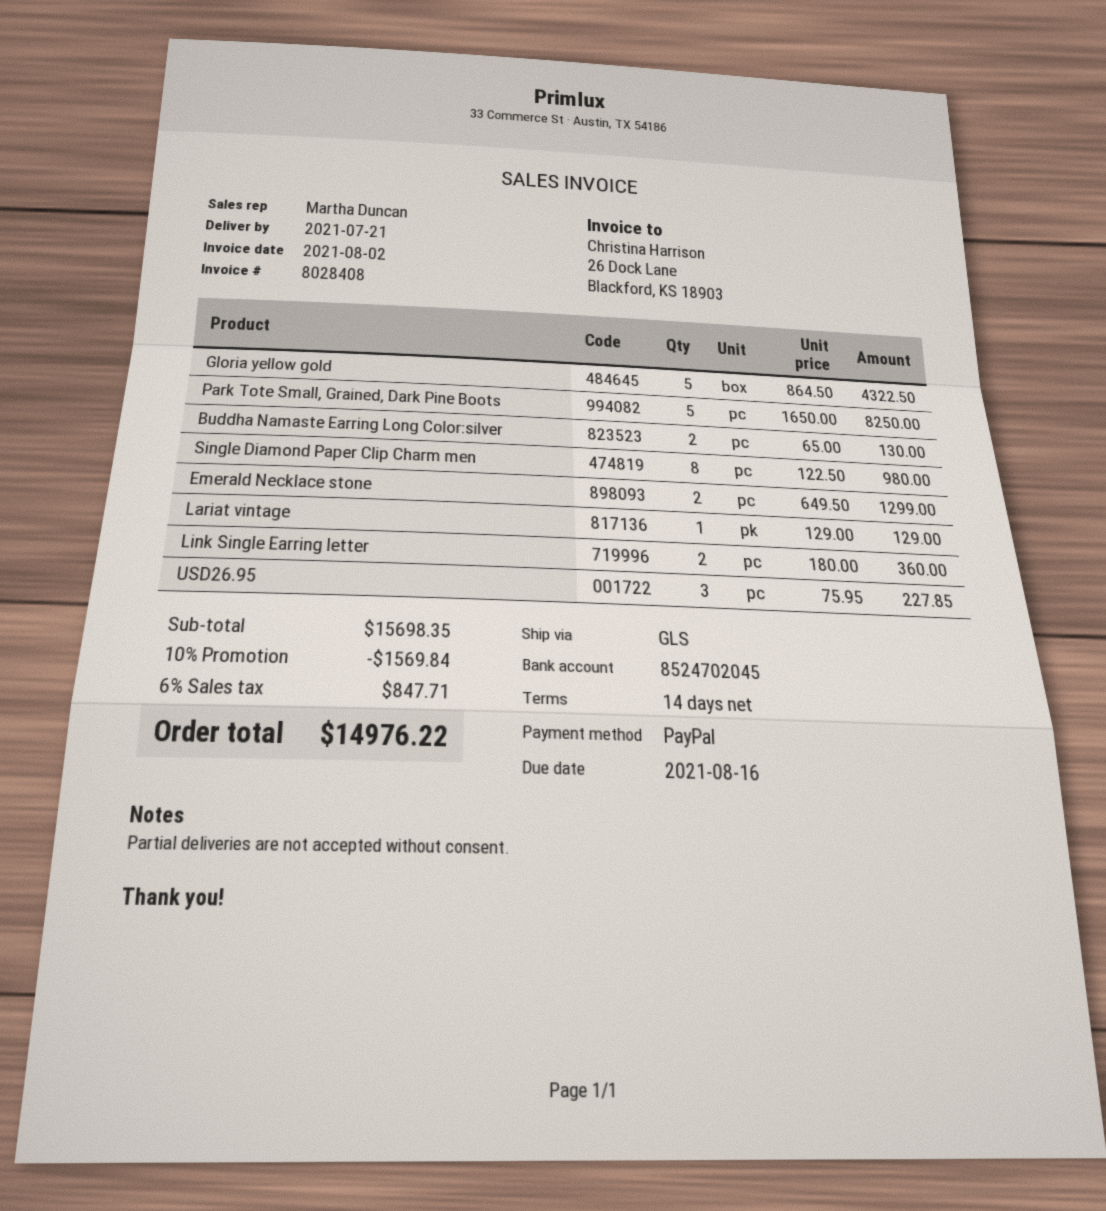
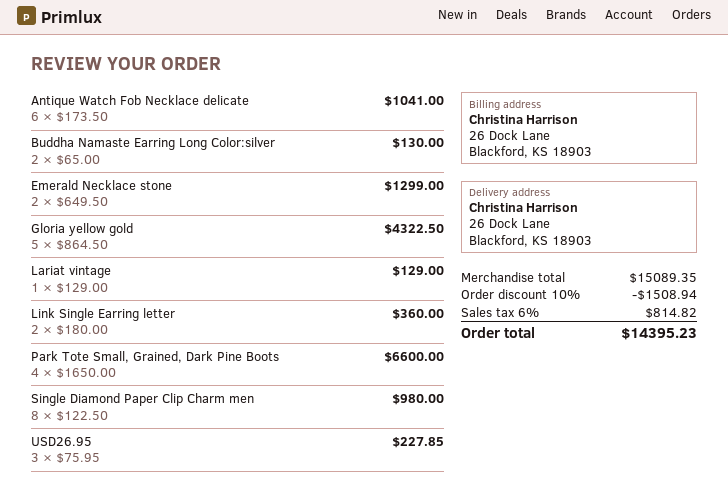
Park Tote Small, Grained, Dark Pine Boots: 5 x 1650.00 = 8250.00 -> 4 x 1650.00 = 6600.00
Antique Watch Fob Necklace delicate: none -> 6 x 173.50 = 1041.00
subtotal: 15698.35 -> 15089.35
discount: 10% = 1569.84 -> 10% = 1508.94
tax: 6% = 847.71 -> 6% = 814.82
total: 14976.22 -> 14395.23

